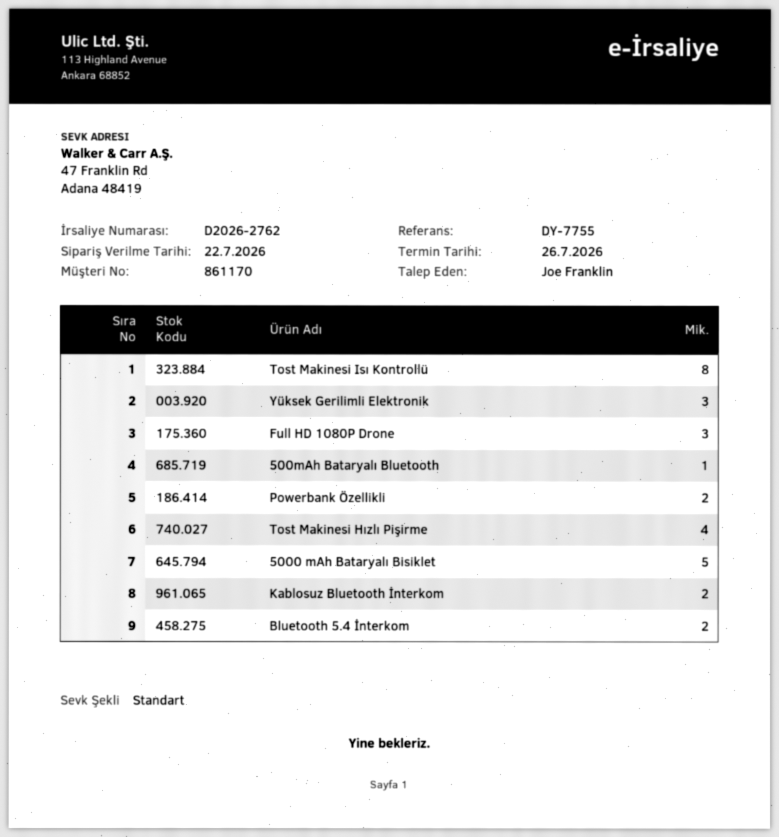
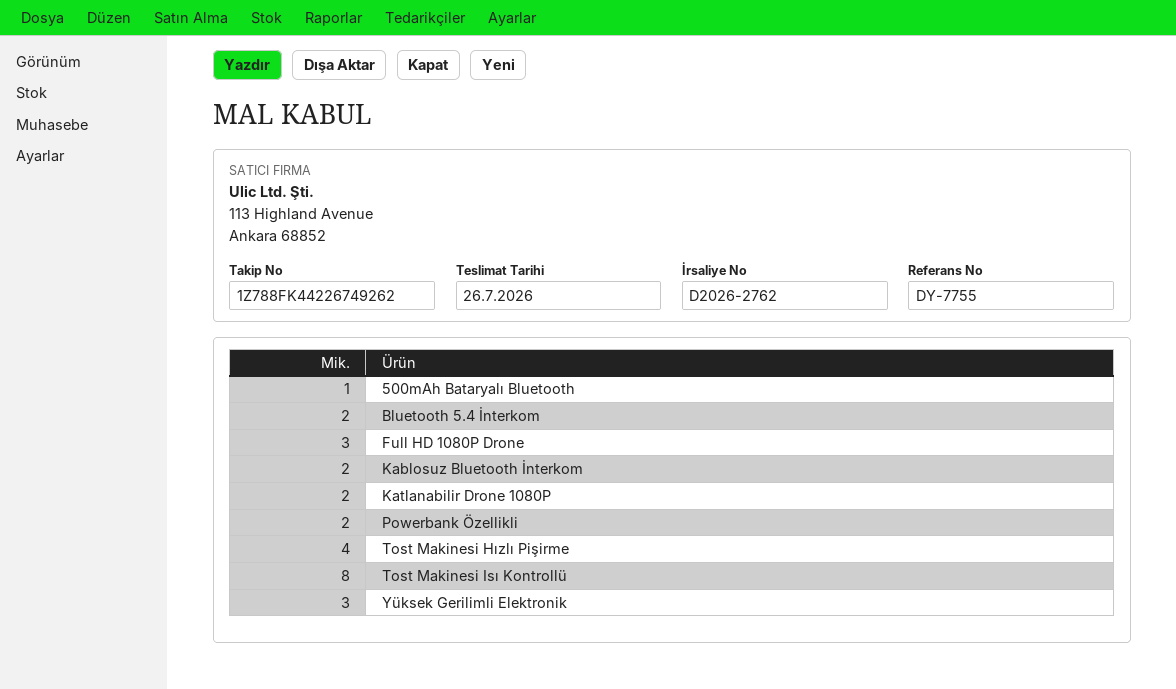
5000 mAh Bataryalı Bisiklet: 5 -> none
Katlanabilir Drone 1080P: none -> 2

